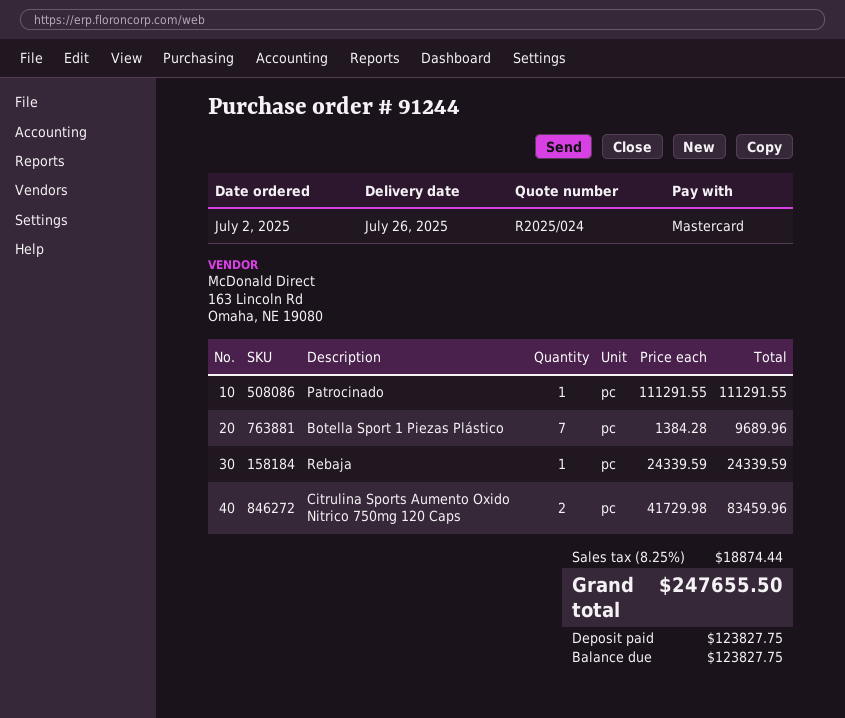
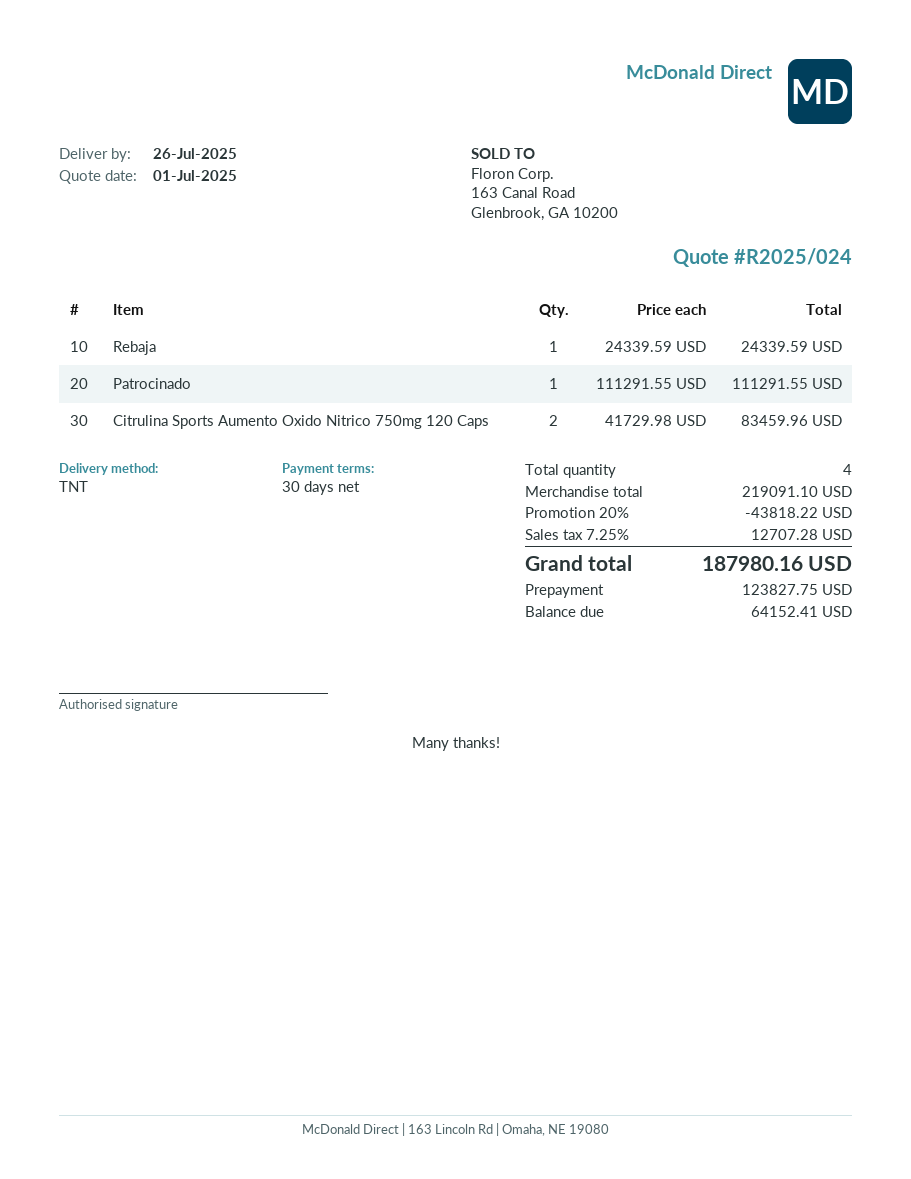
Botella Sport 1 Piezas Plástico: 7 x 1384.28 = 9689.96 -> none
discount: none -> 20% = 43818.22
tax: 8.25% = 18874.44 -> 7.25% = 12707.28
total: 247655.50 -> 187980.16
balance: 123827.75 -> 64152.41

